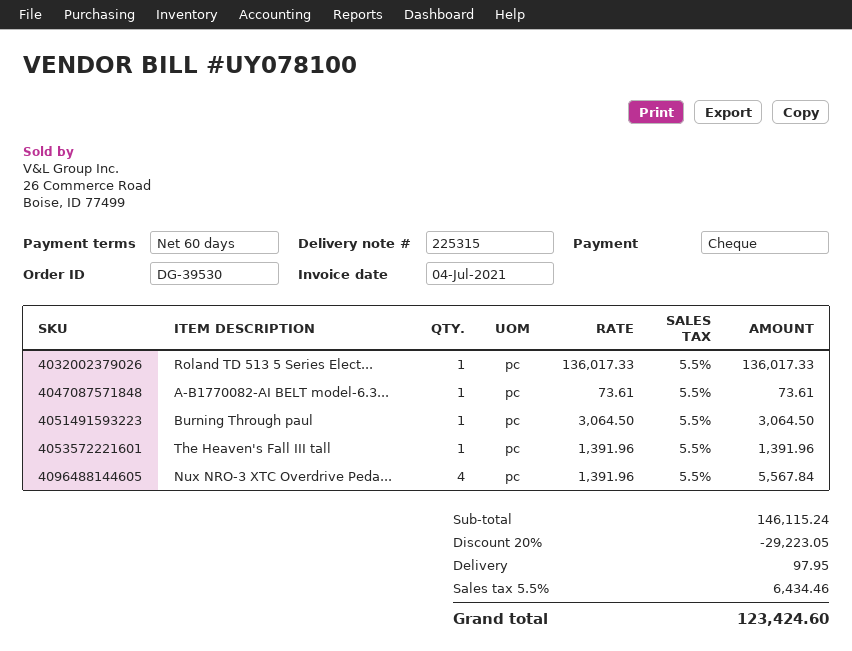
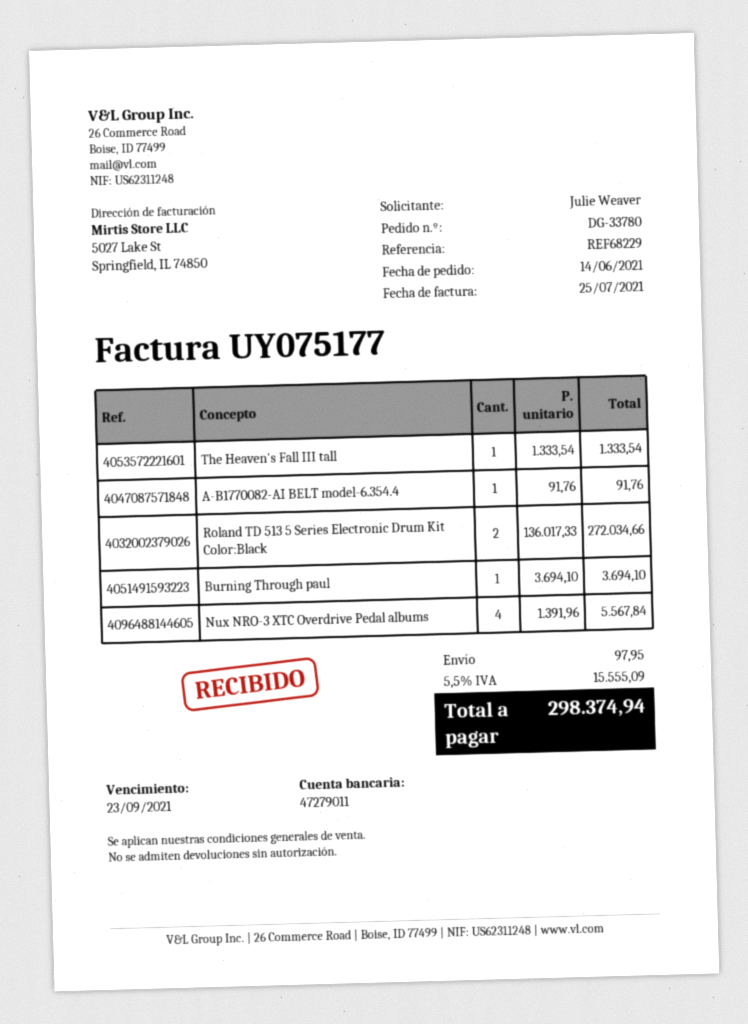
order number: DG-39530 -> DG-33780
invoice number: UY078100 -> UY075177
invoice date: 2021-07-04 -> 2021-07-25
Roland TD 513 5 Series Elect...: 1 x 136017.33 = 136017.33 -> 2 x 136017.33 = 272034.66
A-B1770082-AI BELT model-6.3...: 1 x 73.61 = 73.61 -> 1 x 91.76 = 91.76
Burning Through paul: 1 x 3064.50 = 3064.50 -> 1 x 3694.10 = 3694.10
The Heaven's Fall III tall: 1 x 1391.96 = 1391.96 -> 1 x 1333.54 = 1333.54
discount: 20% = 29223.05 -> none
tax: 5.5% = 6434.46 -> 5.5% = 15555.09
total: 123424.60 -> 298374.94

